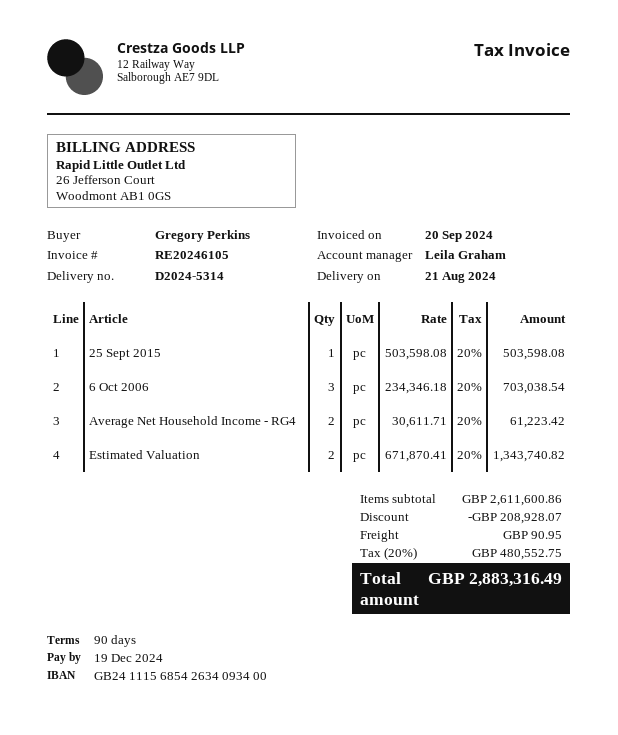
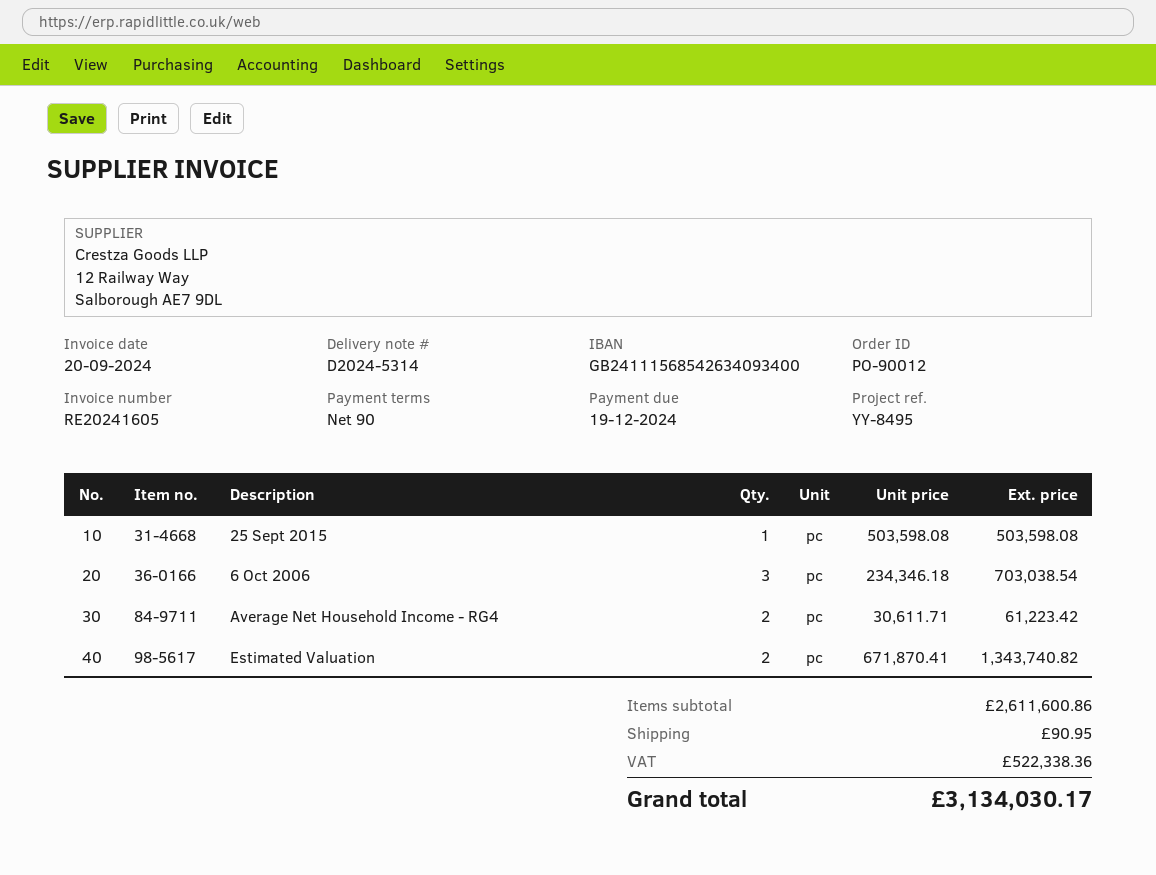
invoice number: RE20246105 -> RE20241605
discount: 208928.07 -> none
tax: 480552.75 -> 522338.36
total: 2883316.49 -> 3134030.17

